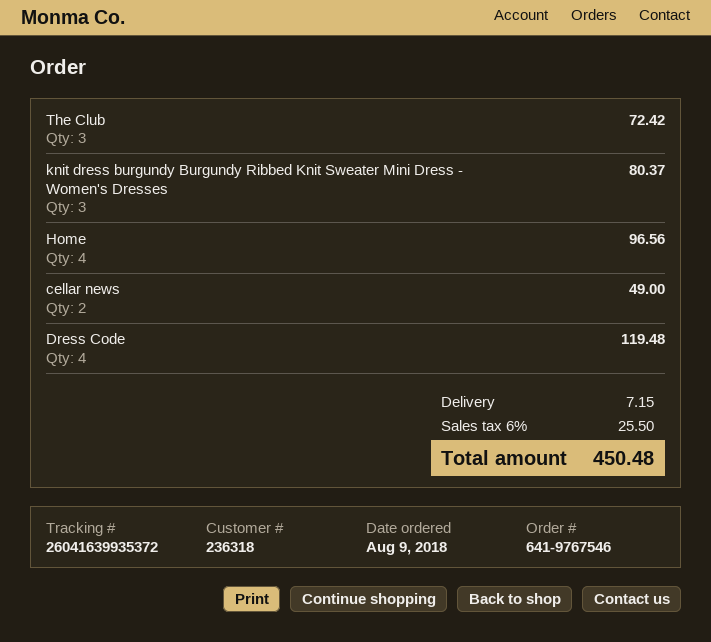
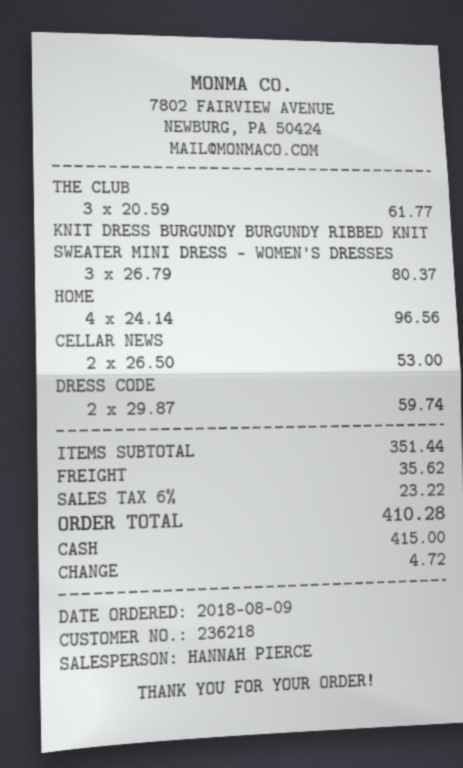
customer number: 236318 -> 236218
The Club: 3 for 72.42 -> 3 for 61.77
cellar news: 2 for 49.00 -> 2 for 53.00
Dress Code: 4 for 119.48 -> 2 for 59.74
shipping: 7.15 -> 35.62
tax: 6% = 25.50 -> 6% = 23.22
total: 450.48 -> 410.28

